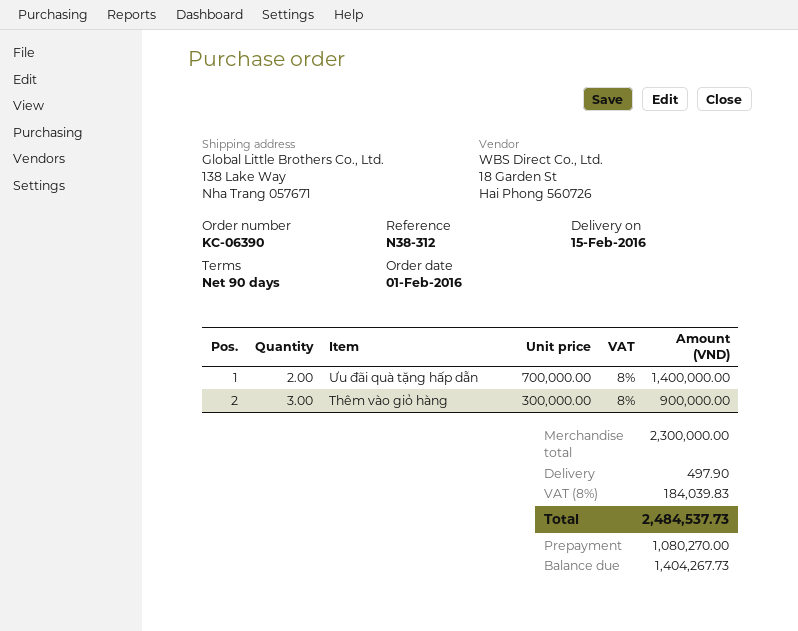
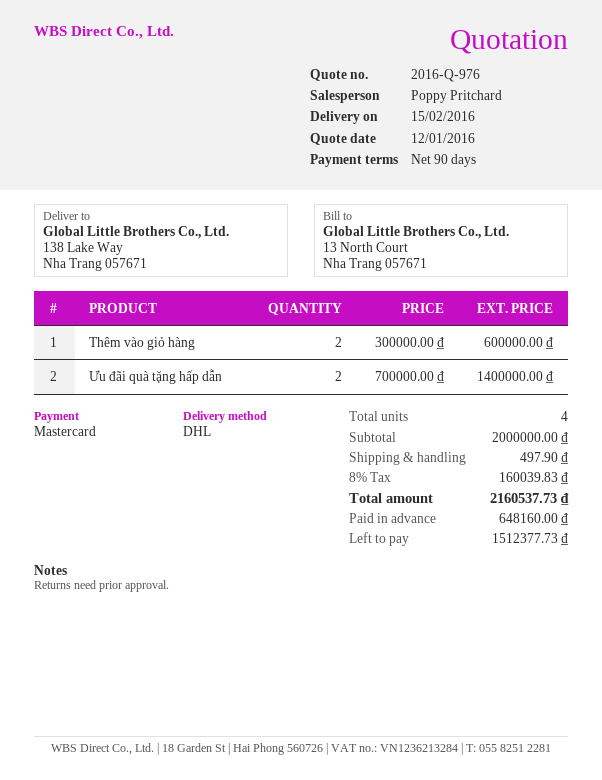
Thêm vào giỏ hàng: 3 x 300000.00 = 900000.00 -> 2 x 300000.00 = 600000.00
subtotal: 2300000.00 -> 2000000.00
tax: 8% = 184039.83 -> 8% = 160039.83
total: 2484537.73 -> 2160537.73
deposit: 1080270.00 -> 648160.00
balance: 1404267.73 -> 1512377.73

